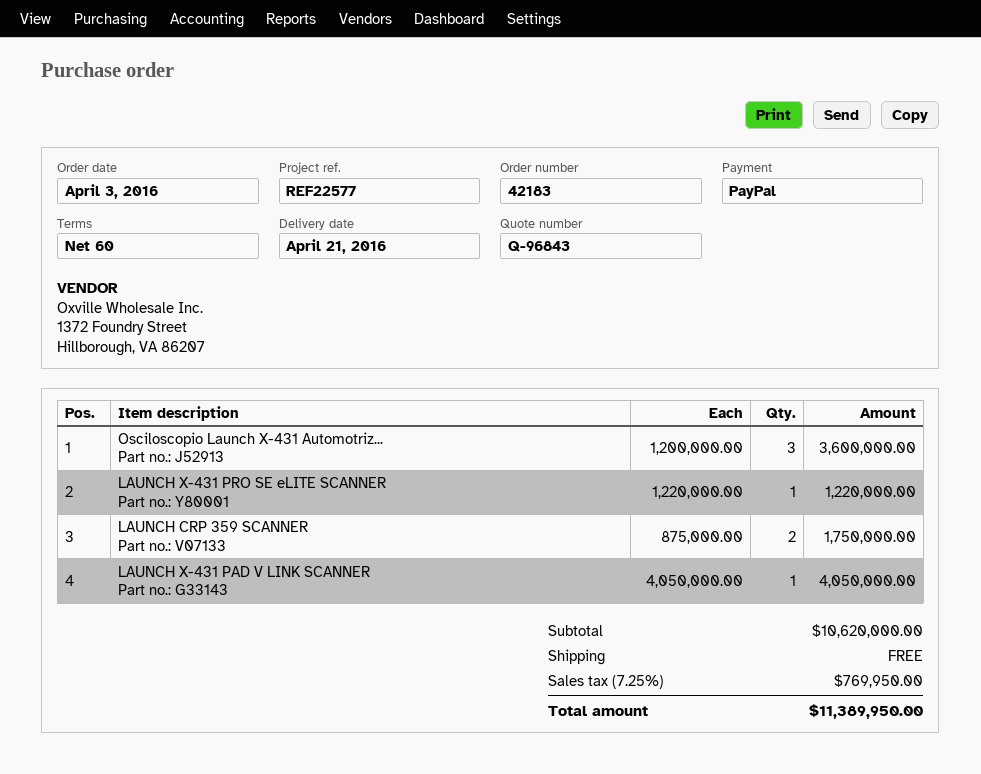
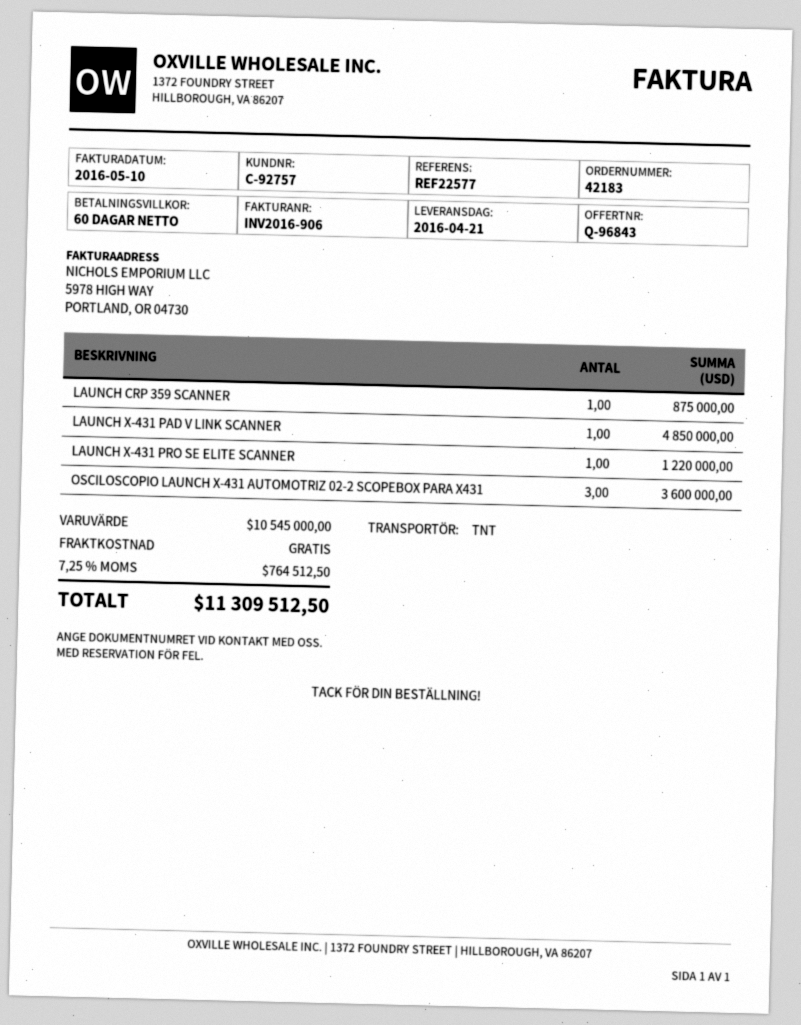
LAUNCH CRP 359 SCANNER: 2 for 1750000.00 -> 1 for 875000.00
LAUNCH X-431 PAD V LINK SCANNER: 1 for 4050000.00 -> 1 for 4850000.00
subtotal: 10620000.00 -> 10545000.00
tax: 7.25% = 769950.00 -> 7.25% = 764512.50
total: 11389950.00 -> 11309512.50

